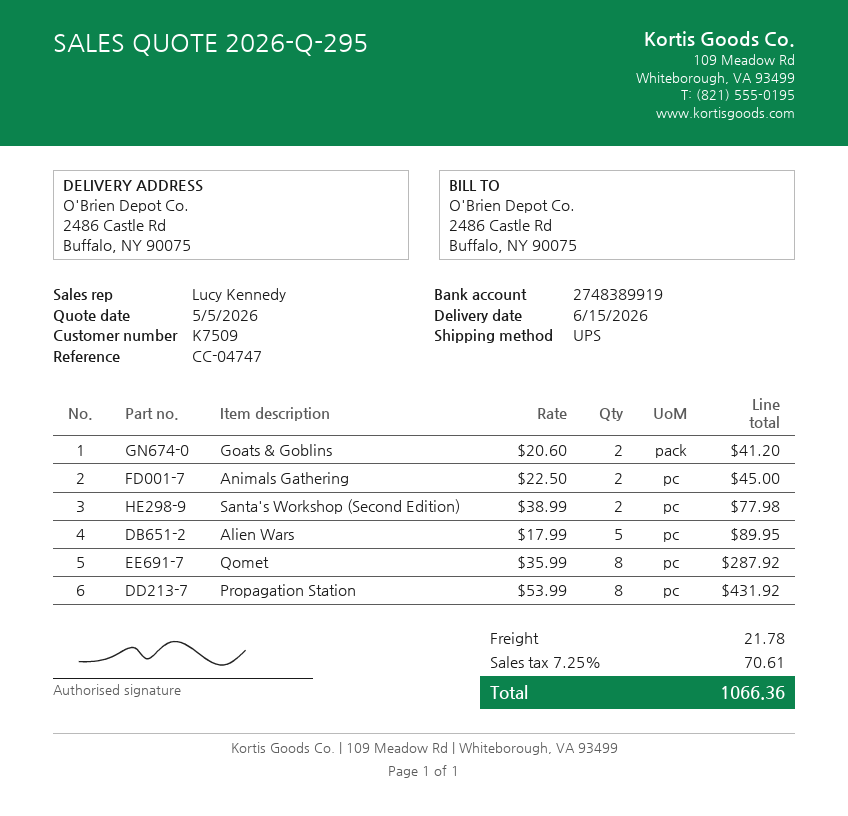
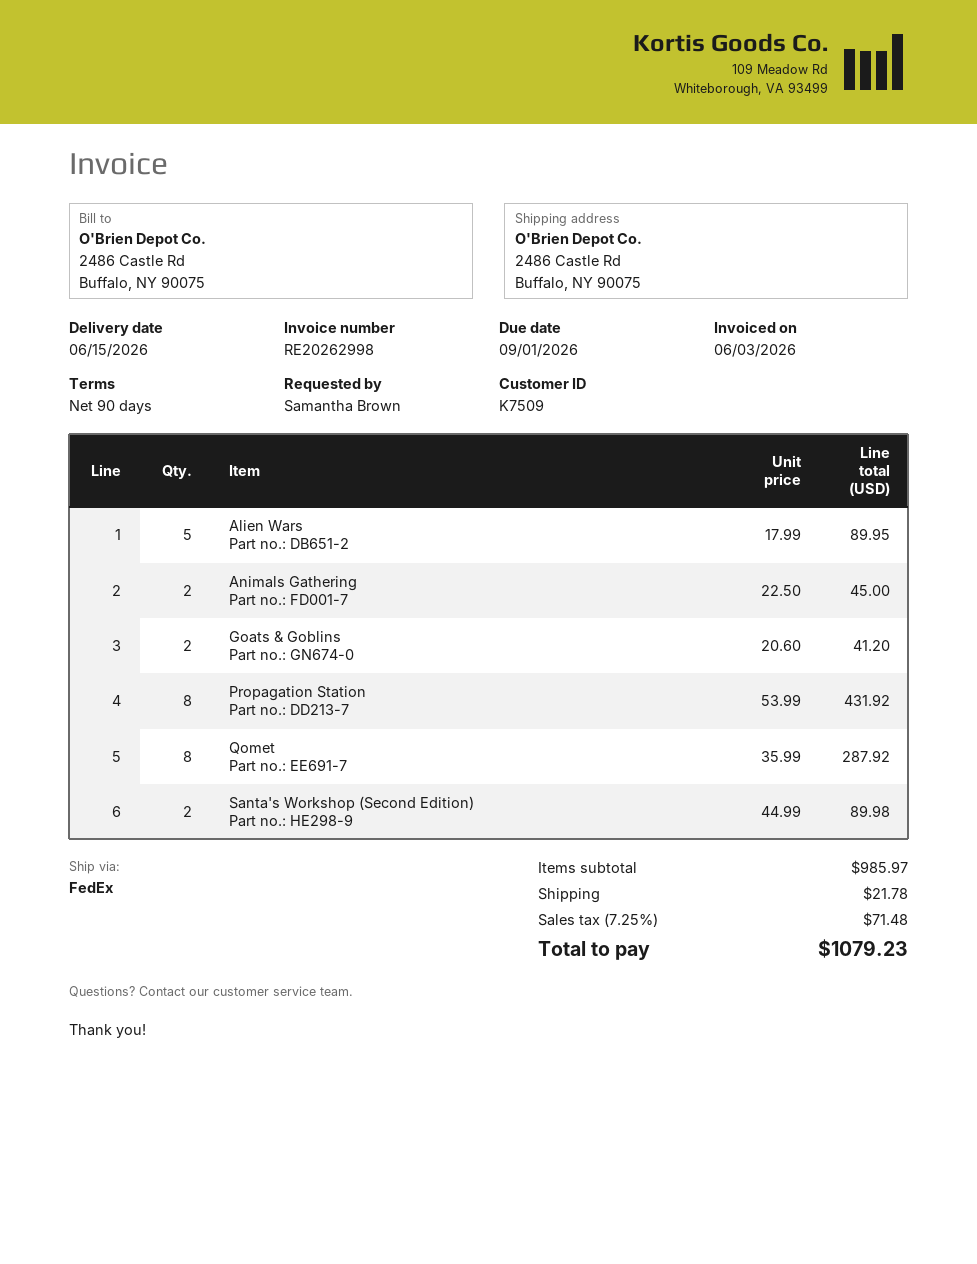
shipping method: UPS -> FedEx
Santa's Workshop (Second Edition): 2 x 38.99 = 77.98 -> 2 x 44.99 = 89.98
tax: 7.25% = 70.61 -> 7.25% = 71.48
total: 1066.36 -> 1079.23

